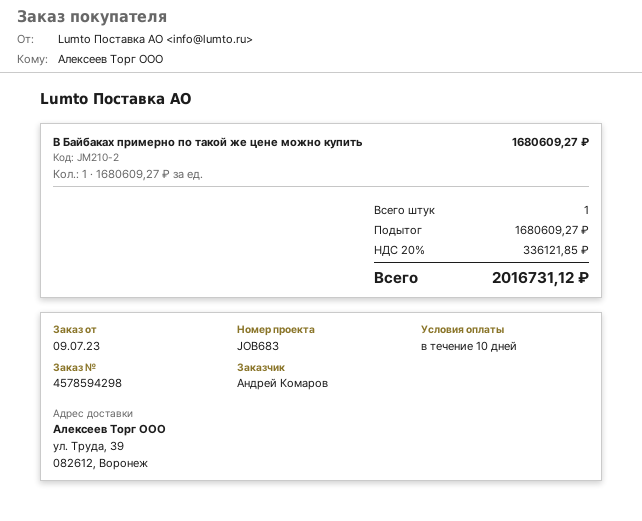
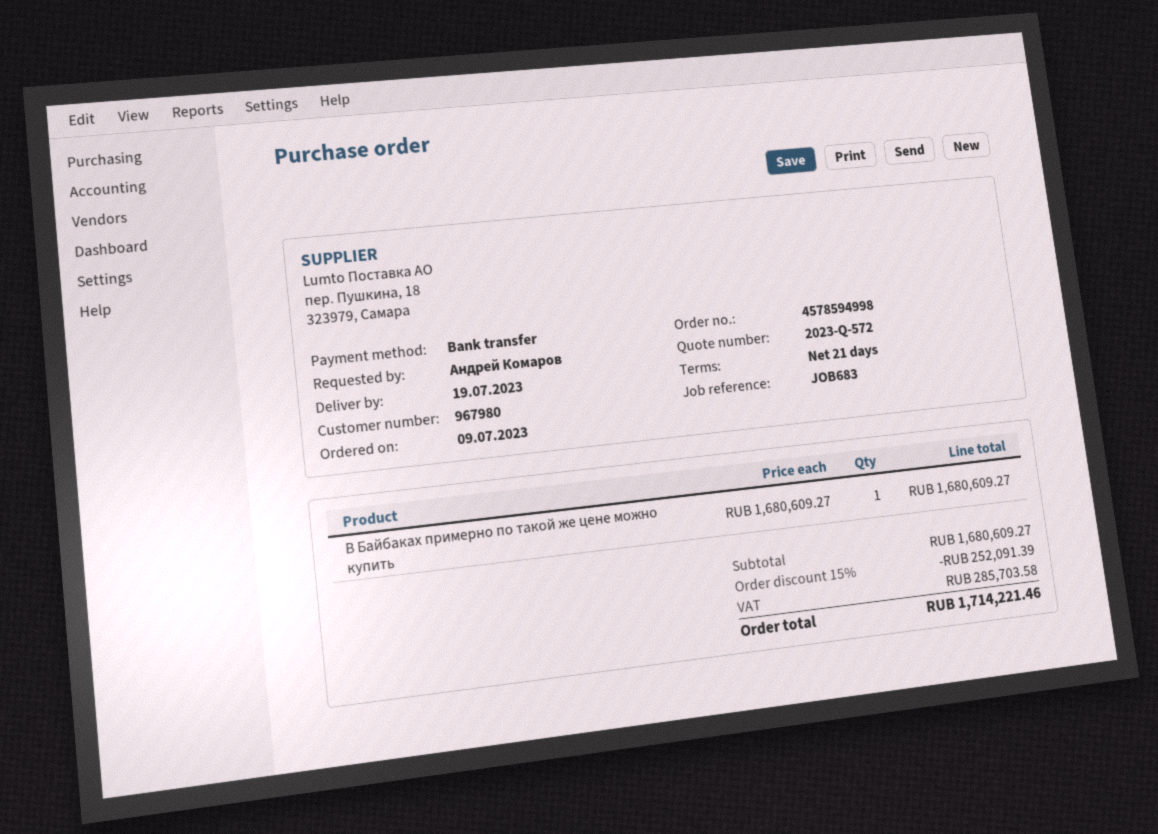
order number: 4578594298 -> 4578594998
payment terms: 10 days -> 21 days
discount: none -> 15% = 252091.39
tax: 336121.85 -> 285703.58
total: 2016731.12 -> 1714221.46

